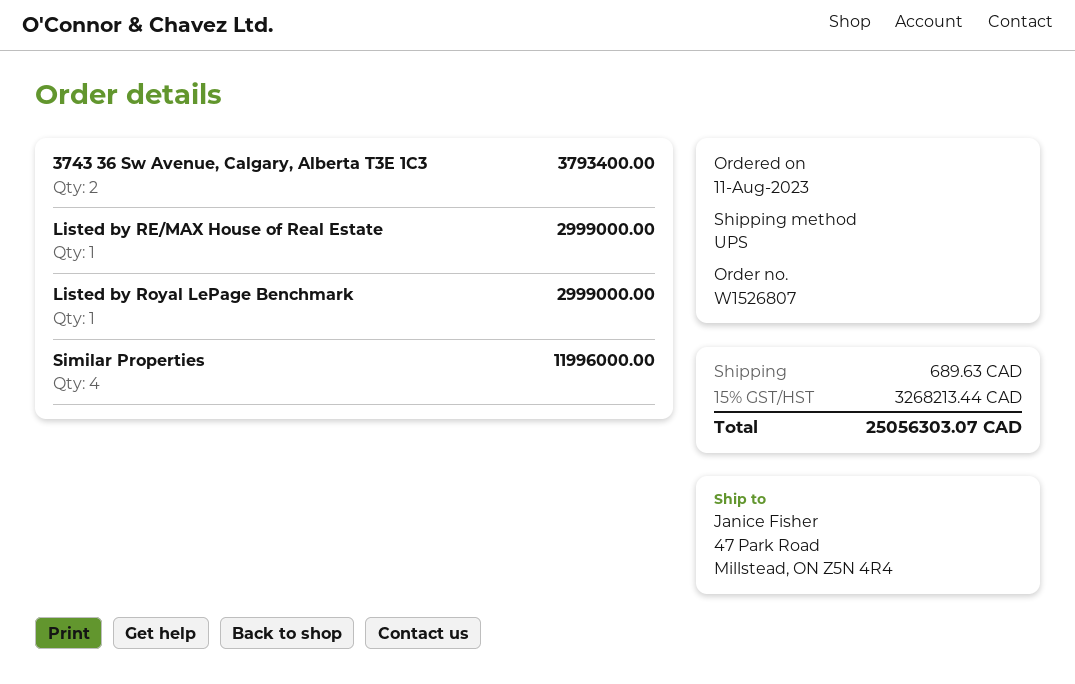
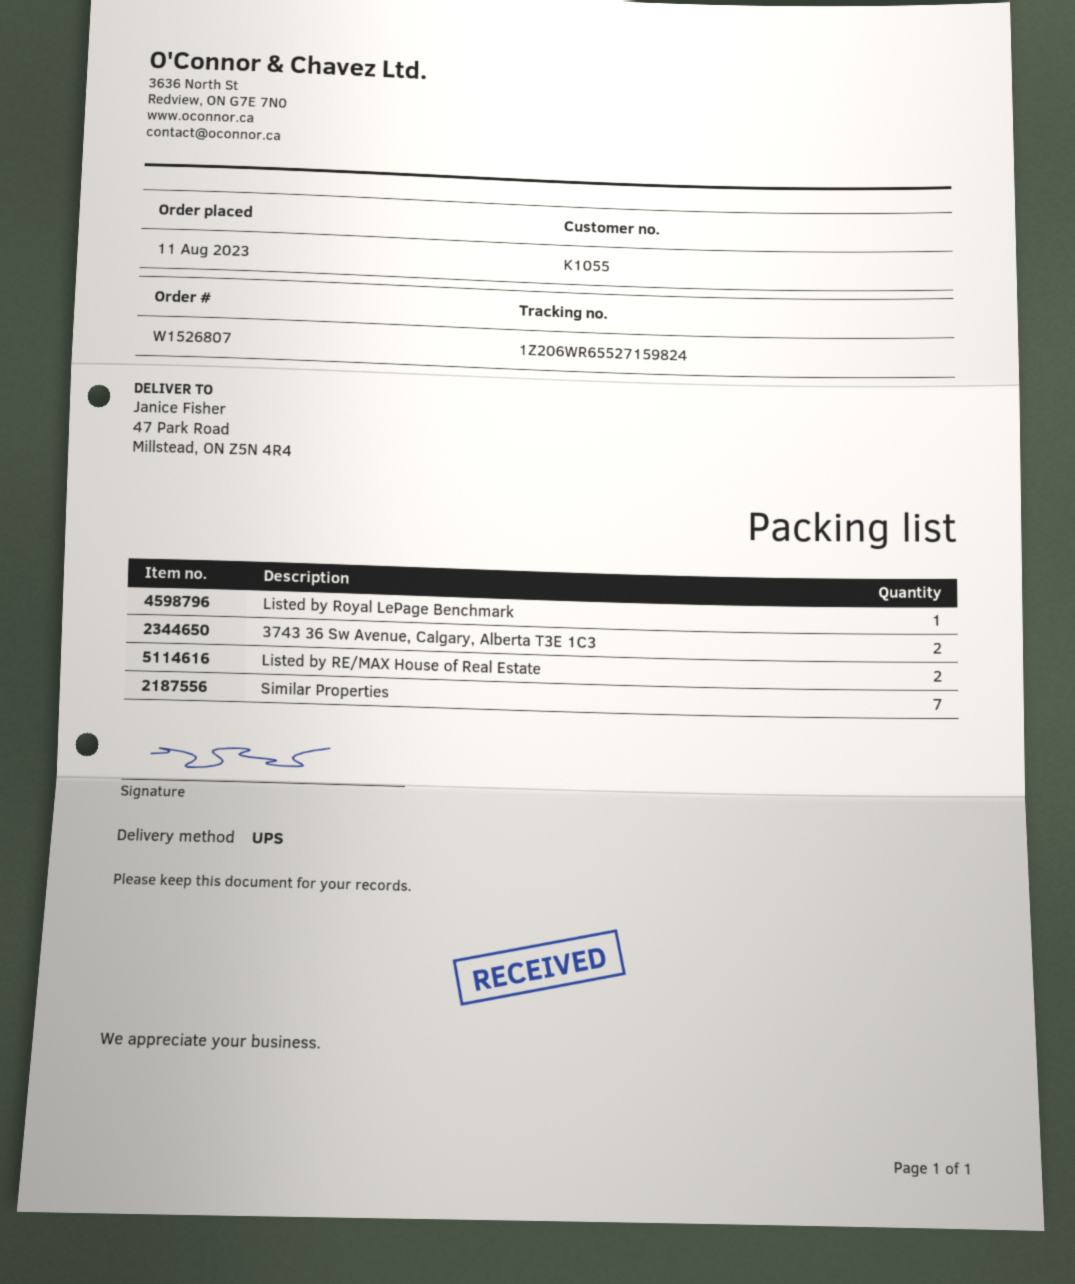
Listed by RE/MAX House of Real Estate: 1 -> 2
Similar Properties: 4 -> 7

